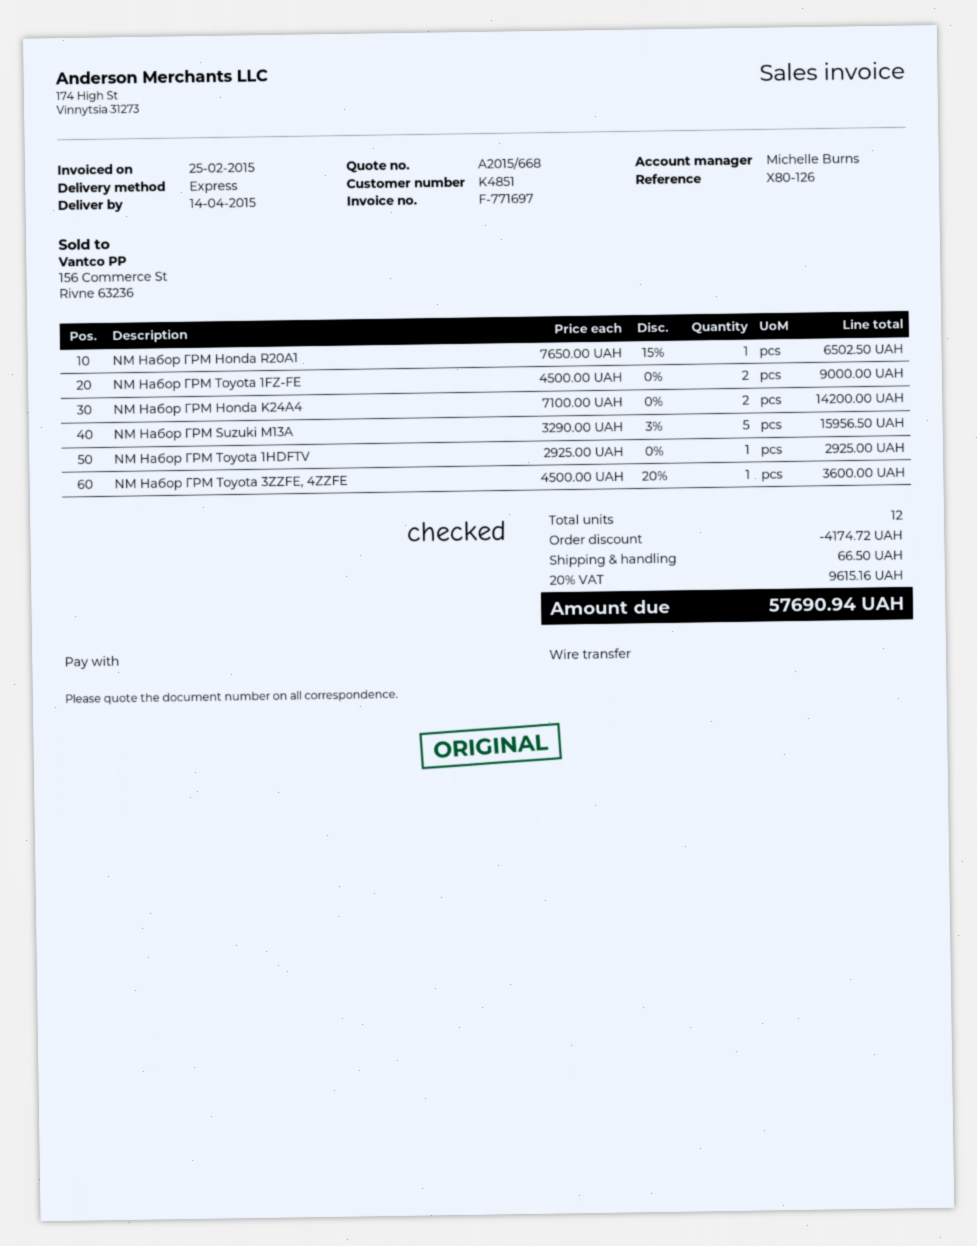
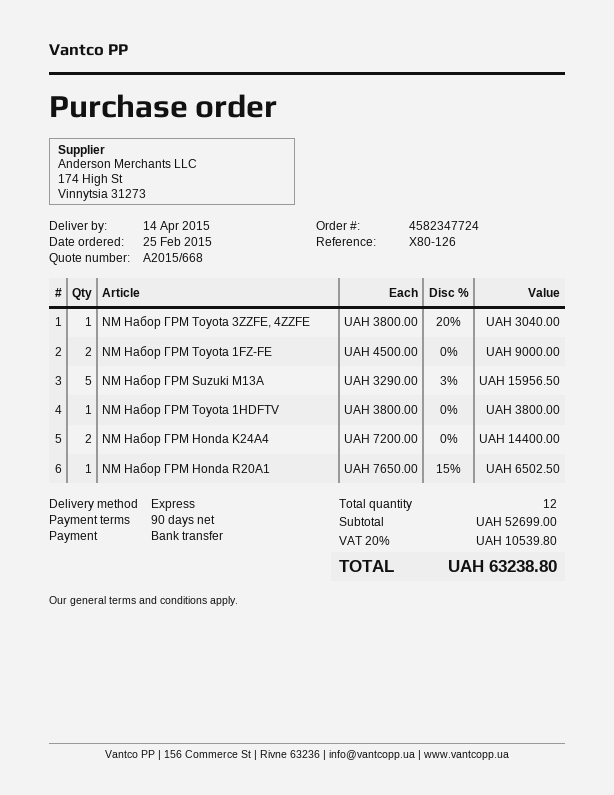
NM Набор ГРМ Honda K24A4: 2 x 7100.00 = 14200.00 -> 2 x 7200.00 = 14400.00
NM Набор ГРМ Toyota 1HDFTV: 1 x 2925.00 = 2925.00 -> 1 x 3800.00 = 3800.00
NM Набор ГРМ Toyota 3ZZFE, 4ZZFE: 1 x 4500.00 - 20% = 3600.00 -> 1 x 3800.00 - 20% = 3040.00
discount: 4174.72 -> none
shipping: 66.50 -> none
tax: 20% = 9615.16 -> 20% = 10539.80
total: 57690.94 -> 63238.80

